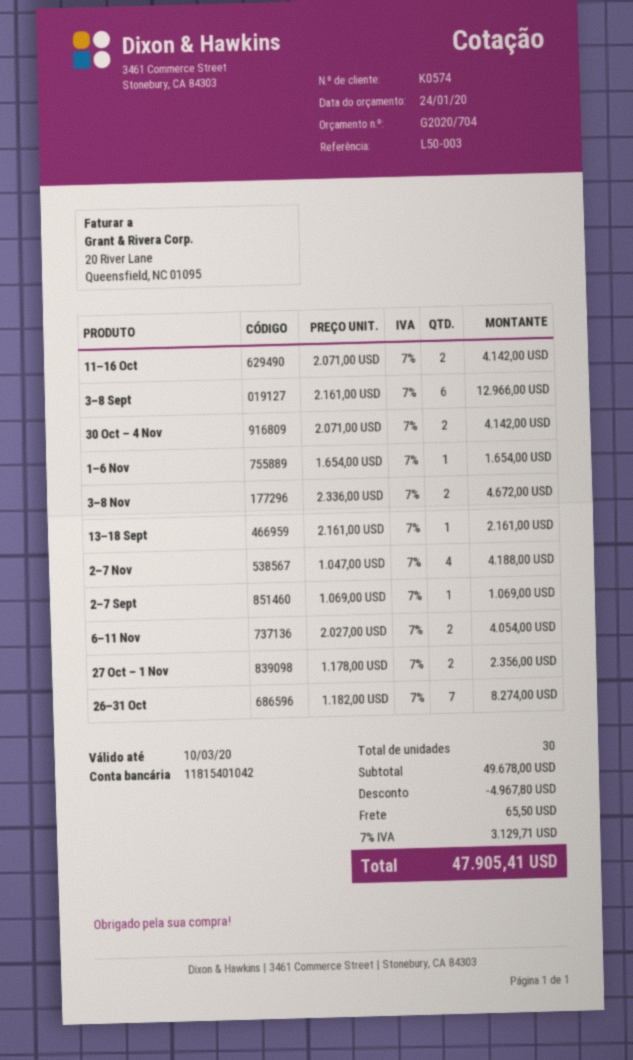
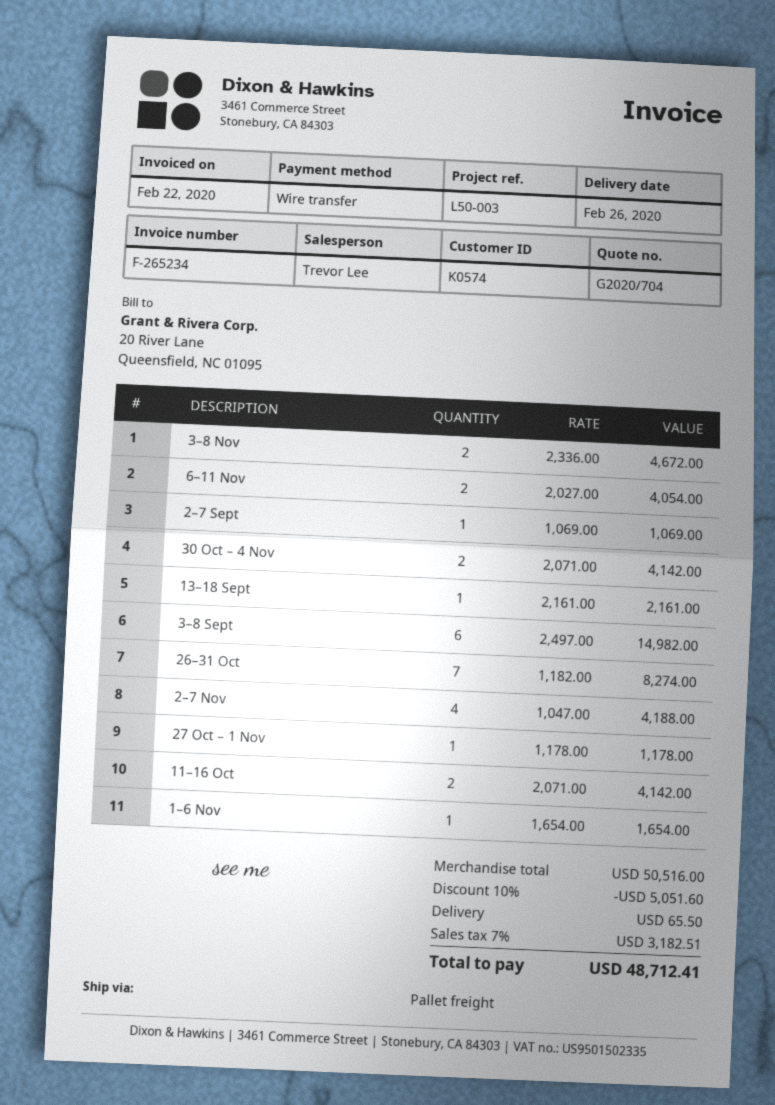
3–8 Sept: 6 x 2161.00 = 12966.00 -> 6 x 2497.00 = 14982.00
27 Oct – 1 Nov: 2 x 1178.00 = 2356.00 -> 1 x 1178.00 = 1178.00
subtotal: 49678.00 -> 50516.00
discount: 4967.80 -> 5051.60
tax: 7% = 3129.71 -> 7% = 3182.51
total: 47905.41 -> 48712.41

